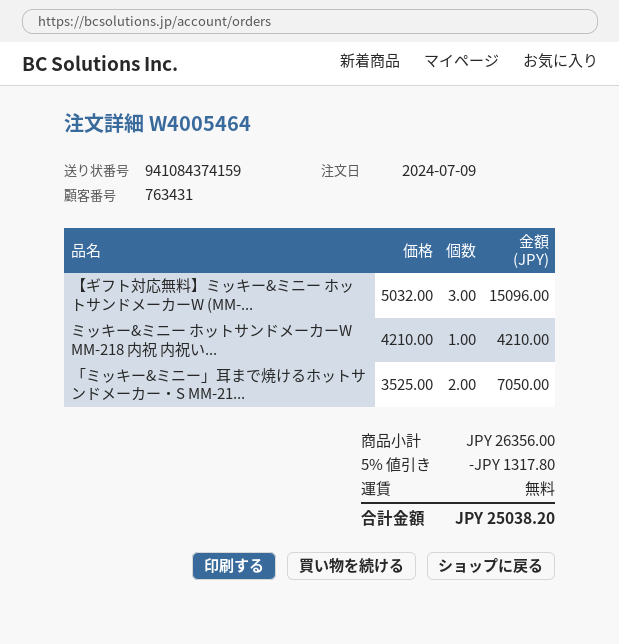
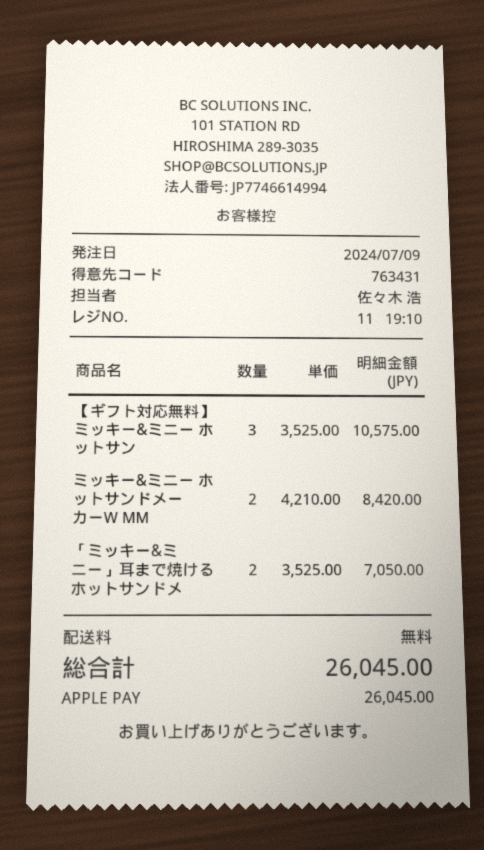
【ギフト対応無料】ミッキー&ミニー ホットサンドメーカーW (MM-...: 3 x 5032.00 = 15096.00 -> 3 x 3525.00 = 10575.00
ミッキー&ミニー ホットサンドメーカーW MM-218 内祝 内祝い...: 1 x 4210.00 = 4210.00 -> 2 x 4210.00 = 8420.00
discount: 5% = 1317.80 -> none
total: 25038.20 -> 26045.00

